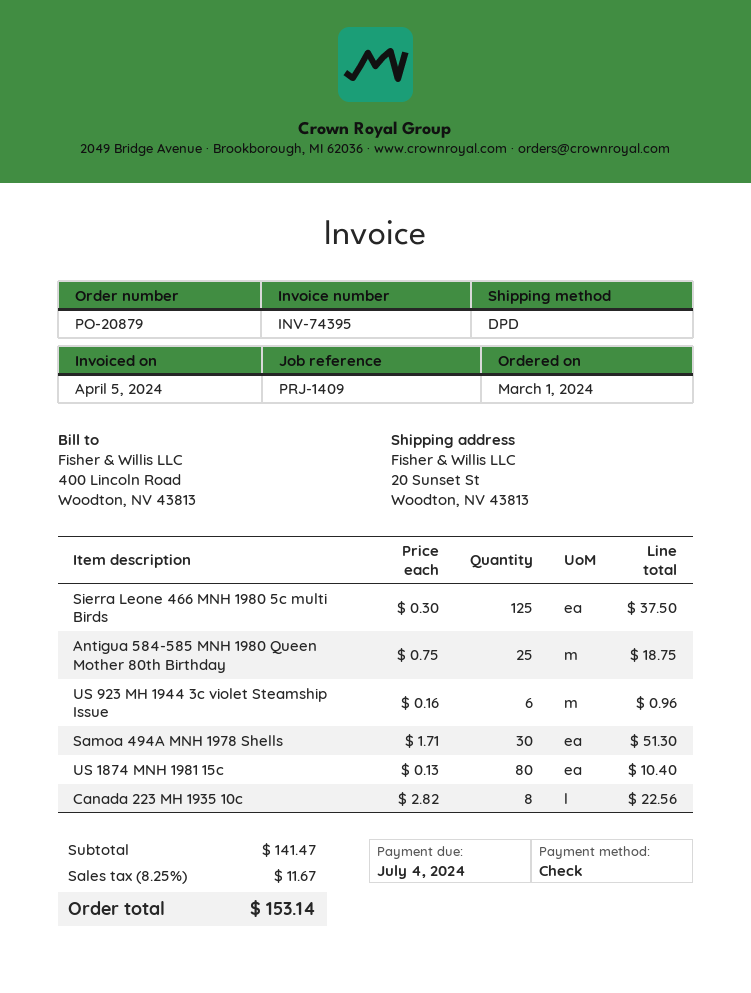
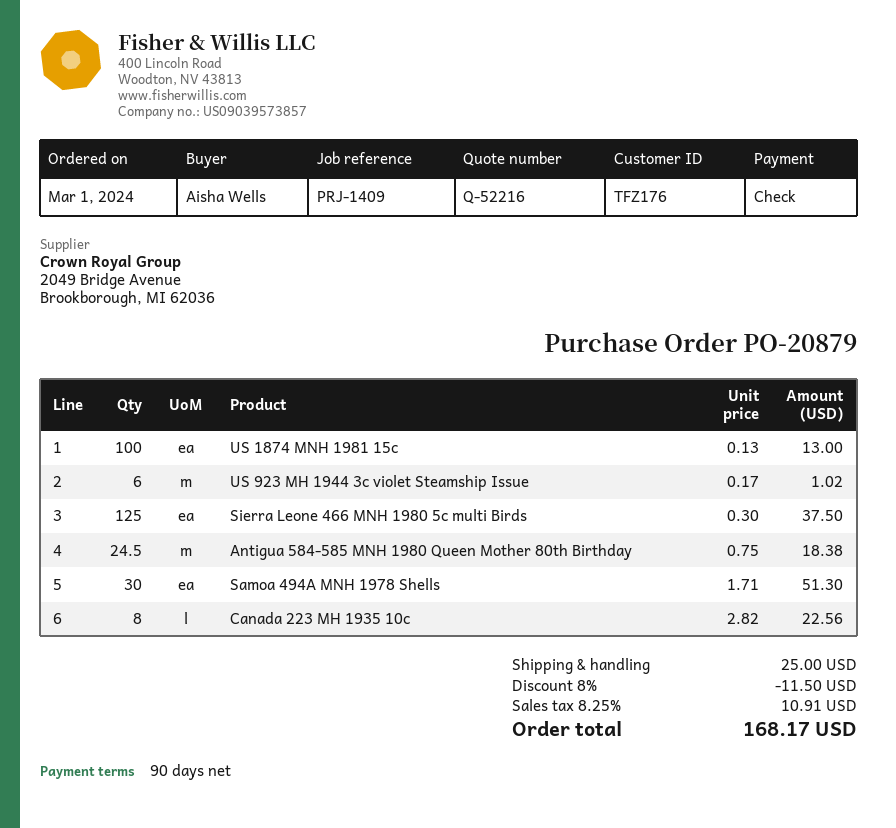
Antigua 584-585 MNH 1980 Queen Mother 80th Birthday: 25 x 0.75 = 18.75 -> 24.5 x 0.75 = 18.38
US 923 MH 1944 3c violet Steamship Issue: 6 x 0.16 = 0.96 -> 6 x 0.17 = 1.02
US 1874 MNH 1981 15c: 80 x 0.13 = 10.40 -> 100 x 0.13 = 13.00
discount: none -> 8% = 11.50
shipping: none -> 25.00
tax: 8.25% = 11.67 -> 8.25% = 10.91
total: 153.14 -> 168.17

